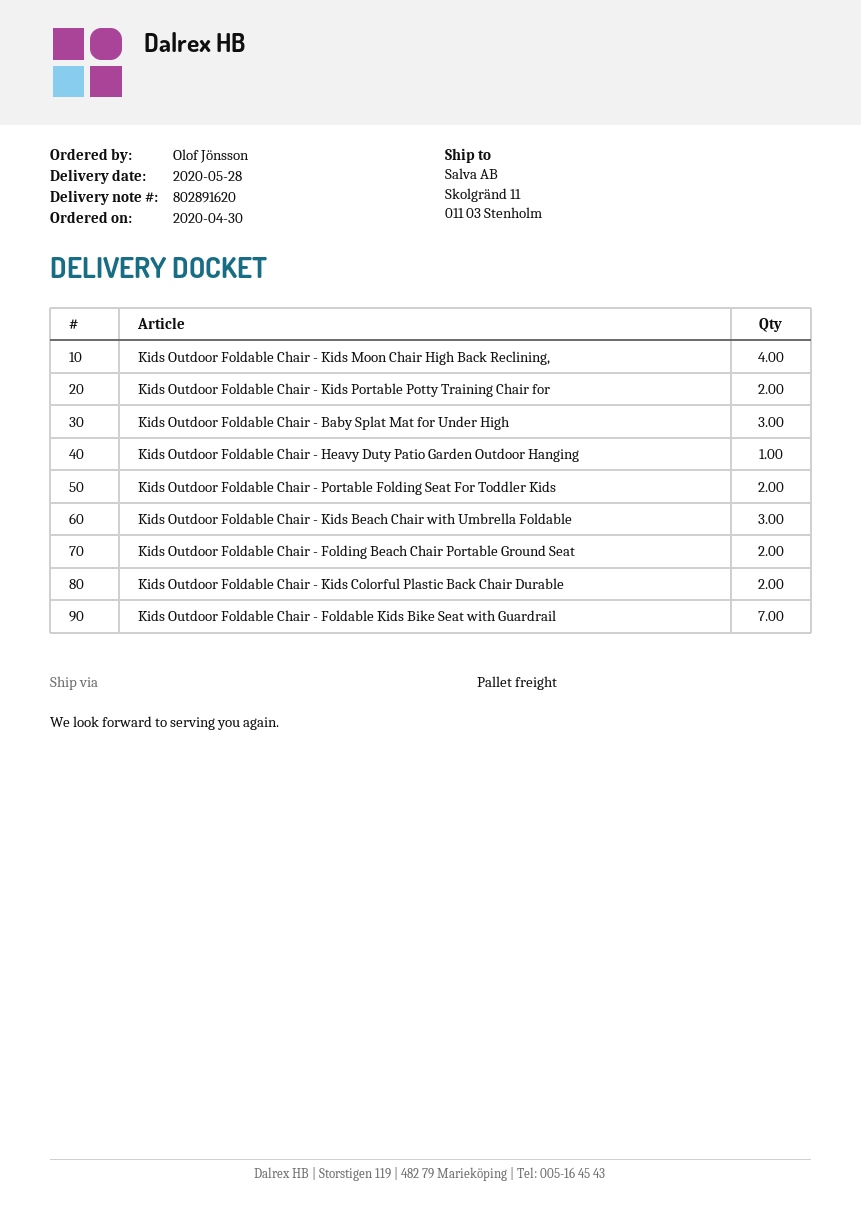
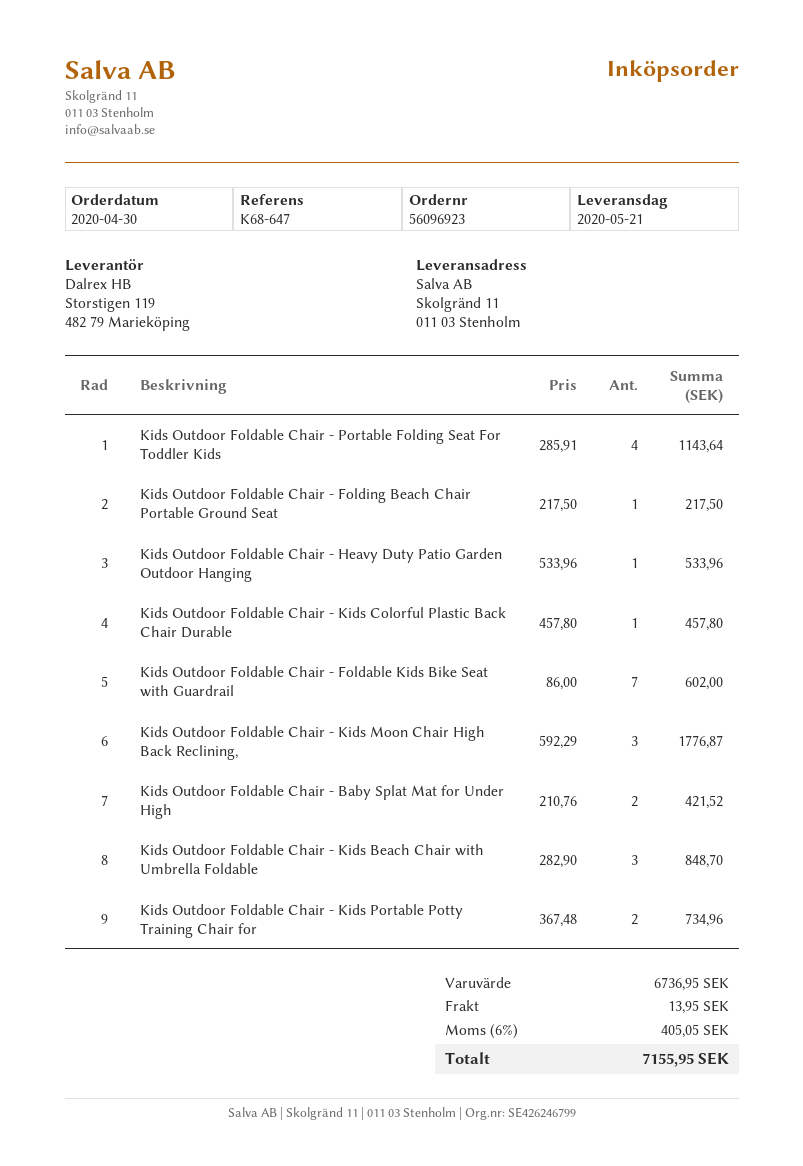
delivery date: 2020-05-28 -> 2020-05-21
Kids Outdoor Foldable Chair - Kids Moon Chair High Back Reclining,: 4 -> 3
Kids Outdoor Foldable Chair - Baby Splat Mat for Under High: 3 -> 2
Kids Outdoor Foldable Chair - Portable Folding Seat For Toddler Kids: 2 -> 4
Kids Outdoor Foldable Chair - Folding Beach Chair Portable Ground Seat: 2 -> 1
Kids Outdoor Foldable Chair - Kids Colorful Plastic Back Chair Durable: 2 -> 1

